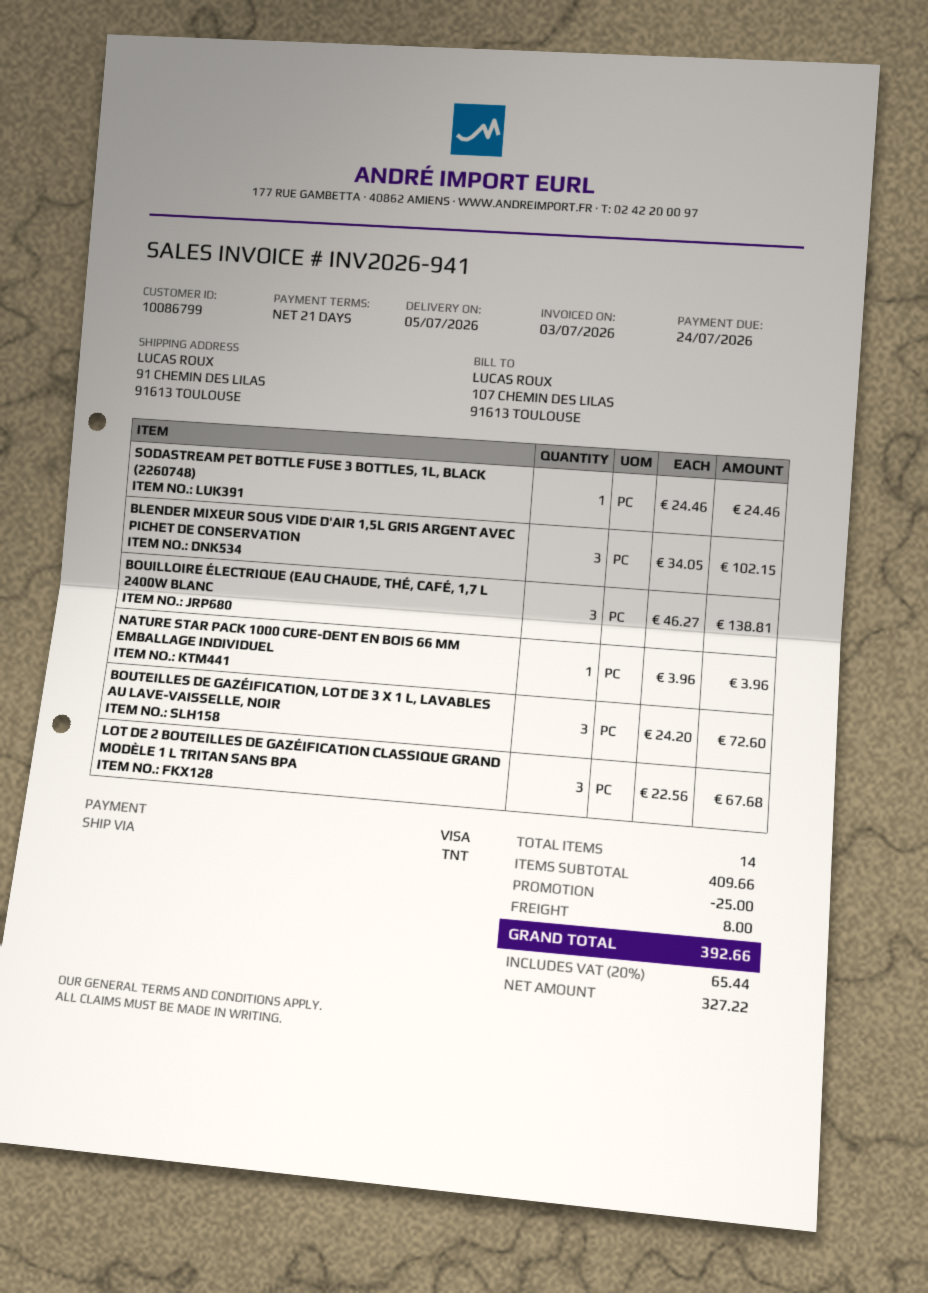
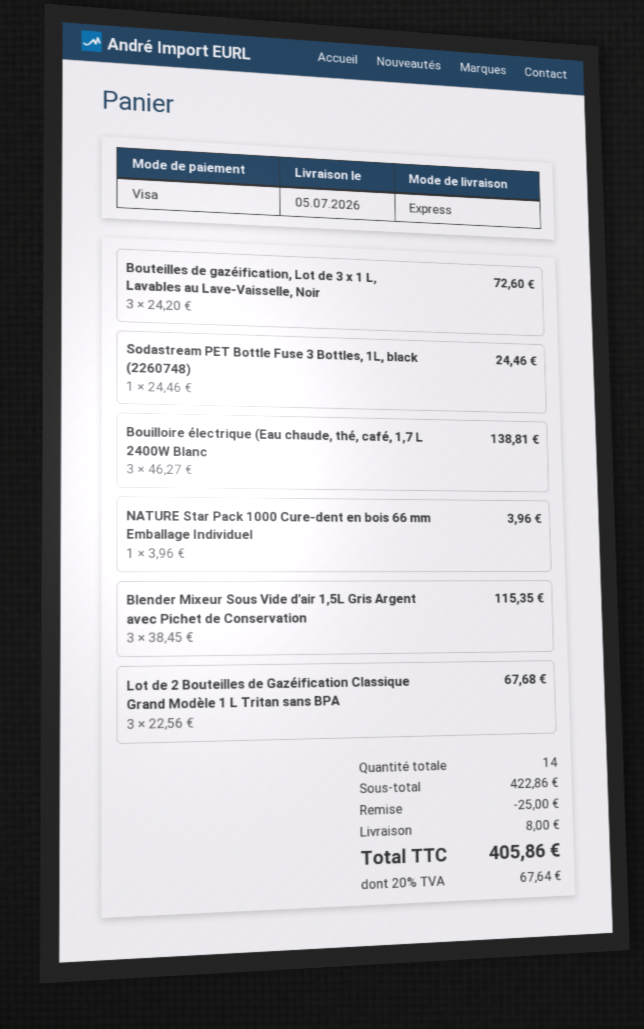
shipping method: TNT -> express
BLENDER MIXEUR SOUS VIDE D'AIR 1,5L GRIS ARGENT AVEC PICHET DE CONSERVATION: 3 x 34.05 = 102.15 -> 3 x 38.45 = 115.35
subtotal: 409.66 -> 422.86
tax: 20% = 65.44 -> 20% = 67.64
total: 392.66 -> 405.86

